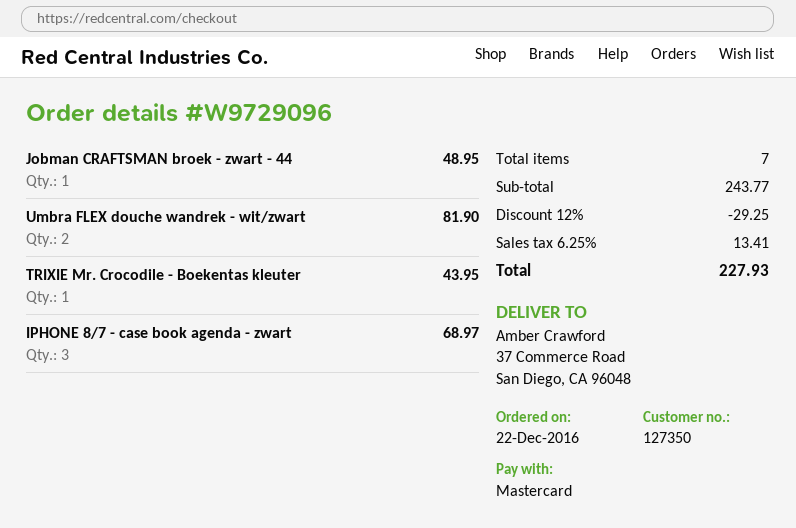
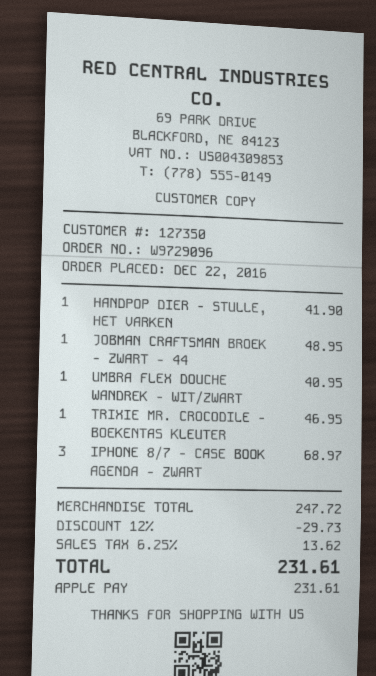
payment method: Mastercard -> Apple Pay
Umbra FLEX douche wandrek - wit/zwart: 2 for 81.90 -> 1 for 40.95
TRIXIE Mr. Crocodile - Boekentas kleuter: 1 for 43.95 -> 1 for 46.95
HANDPOP DIER - STULLE, HET VARKEN: none -> 1 for 41.90
subtotal: 243.77 -> 247.72
discount: 12% = 29.25 -> 12% = 29.73
tax: 6.25% = 13.41 -> 6.25% = 13.62
total: 227.93 -> 231.61

